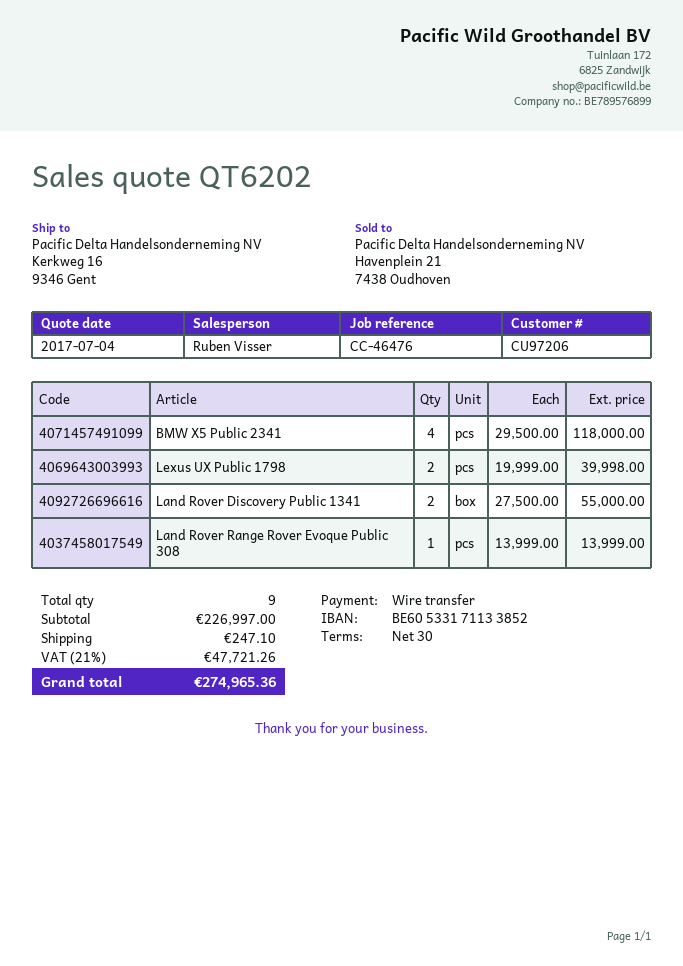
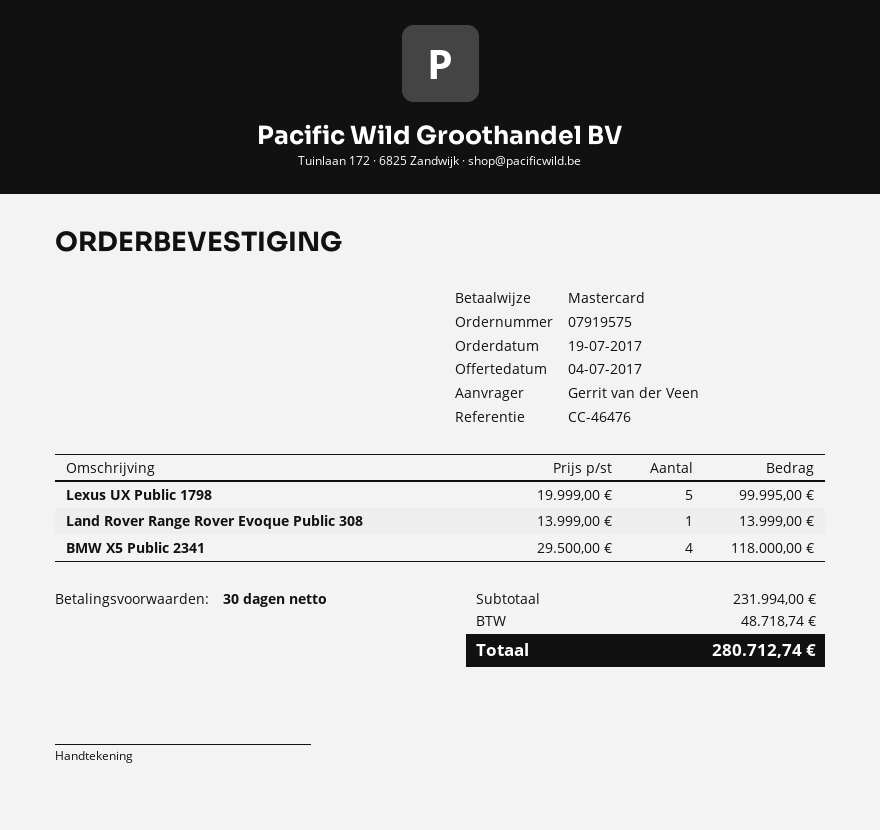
payment method: bank transfer -> Mastercard
Lexus UX Public 1798: 2 x 19999.00 = 39998.00 -> 5 x 19999.00 = 99995.00
Land Rover Discovery Public 1341: 2 x 27500.00 = 55000.00 -> none
subtotal: 226997.00 -> 231994.00
shipping: 247.10 -> none
tax: 47721.26 -> 48718.74
total: 274965.36 -> 280712.74

